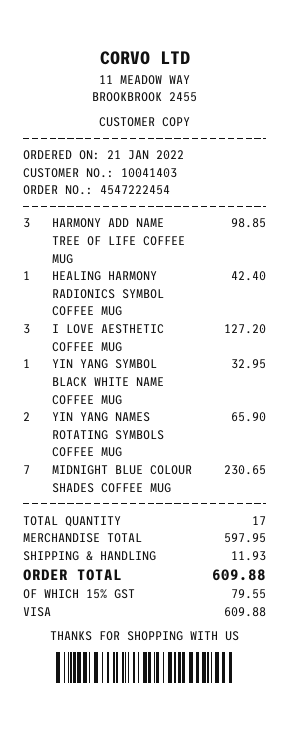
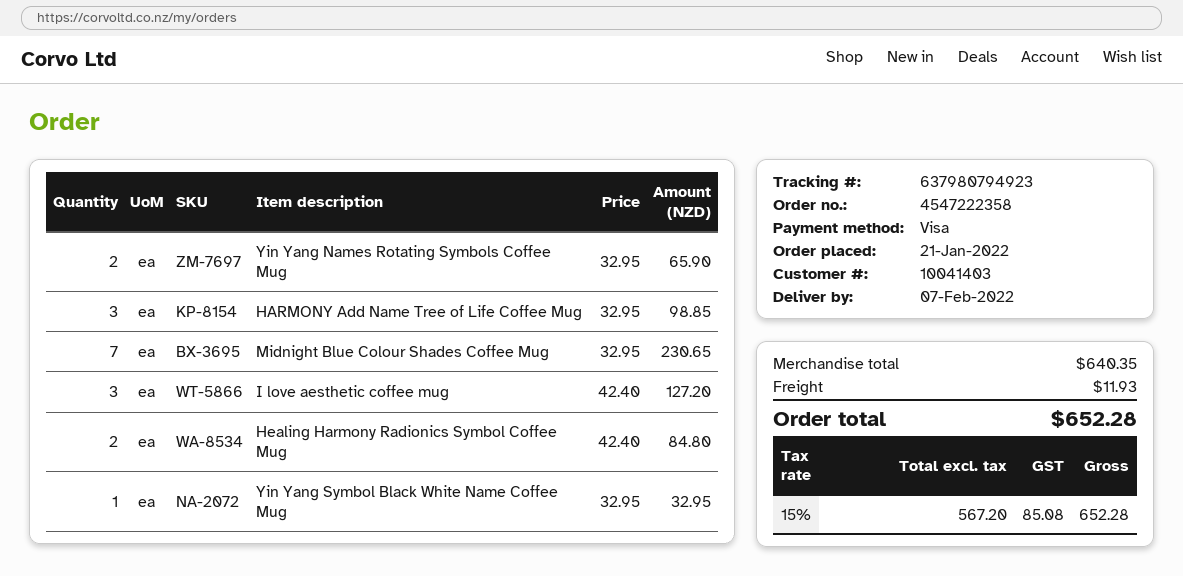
order number: 4547222454 -> 4547222358
HEALING HARMONY RADIONICS SYMBOL COFFEE MUG: 1 for 42.40 -> 2 for 84.80
subtotal: 597.95 -> 640.35
tax: 15% = 79.55 -> 15% = 85.08
total: 609.88 -> 652.28

